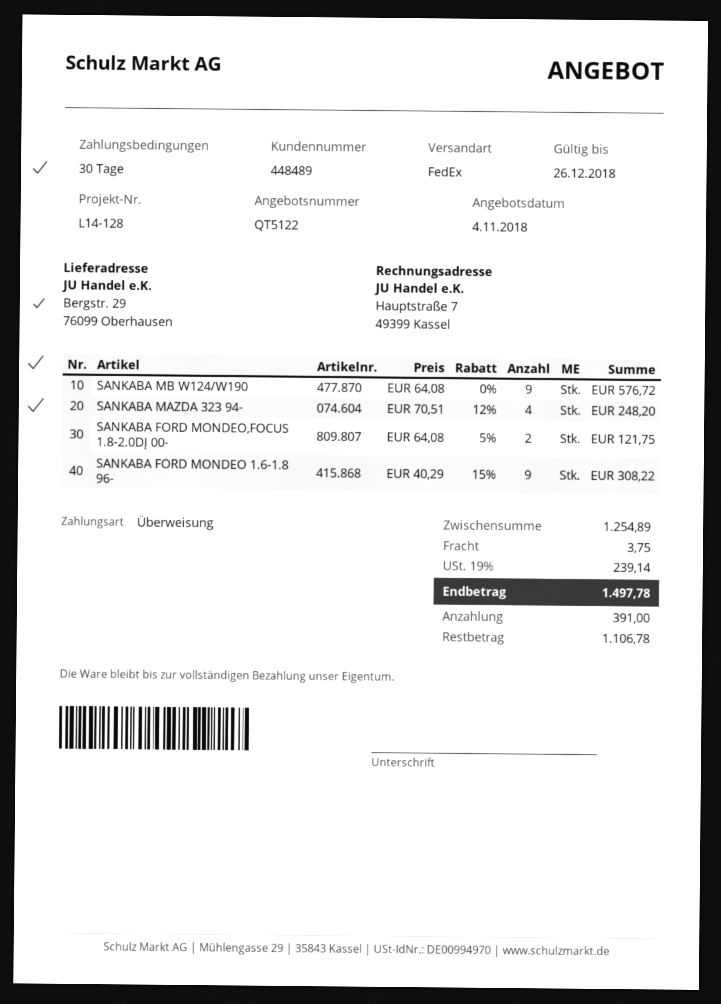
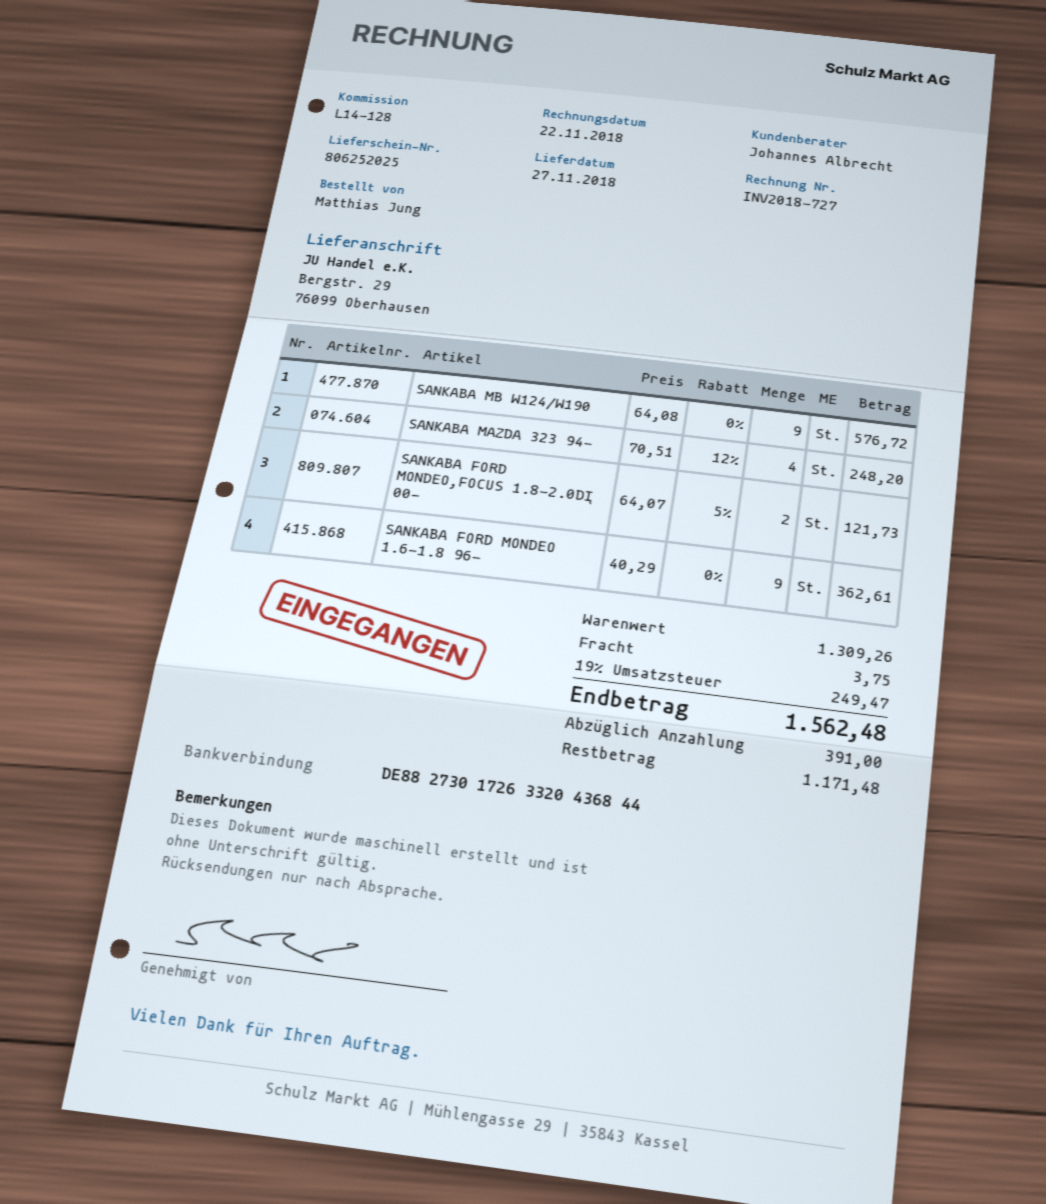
SANKABA FORD MONDEO,FOCUS 1.8-2.0DĮ 00-: 2 x 64.08 - 5% = 121.75 -> 2 x 64.07 - 5% = 121.73
SANKABA FORD MONDEO 1.6-1.8 96-: 9 x 40.29 - 15% = 308.22 -> 9 x 40.29 = 362.61
subtotal: 1254.89 -> 1309.26
tax: 19% = 239.14 -> 19% = 249.47
total: 1497.78 -> 1562.48
balance: 1106.78 -> 1171.48

